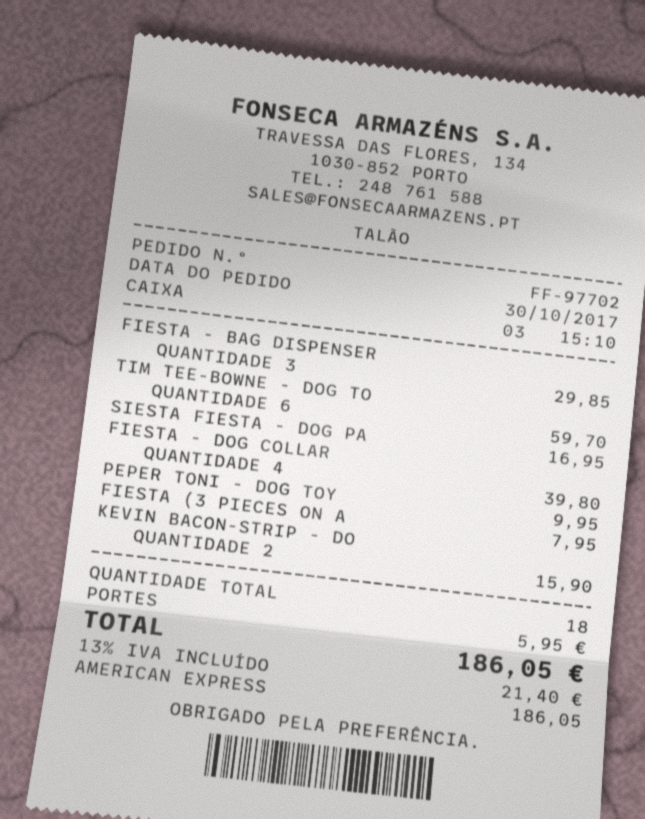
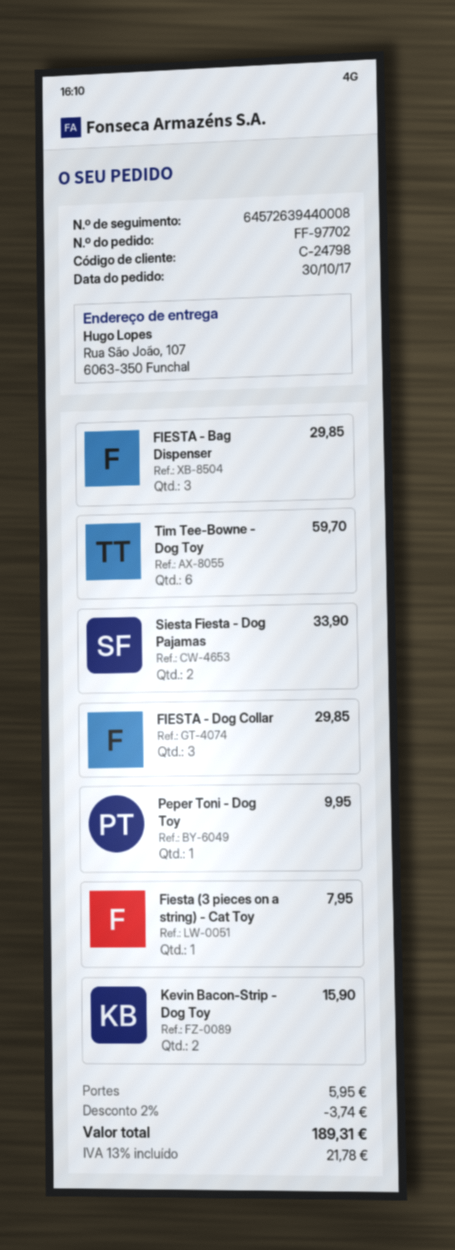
SIESTA FIESTA - DOG PA: 1 for 16.95 -> 2 for 33.90
FIESTA - DOG COLLAR: 4 for 39.80 -> 3 for 29.85
discount: none -> 2% = 3.74
tax: 13% = 21.40 -> 13% = 21.78
total: 186.05 -> 189.31

